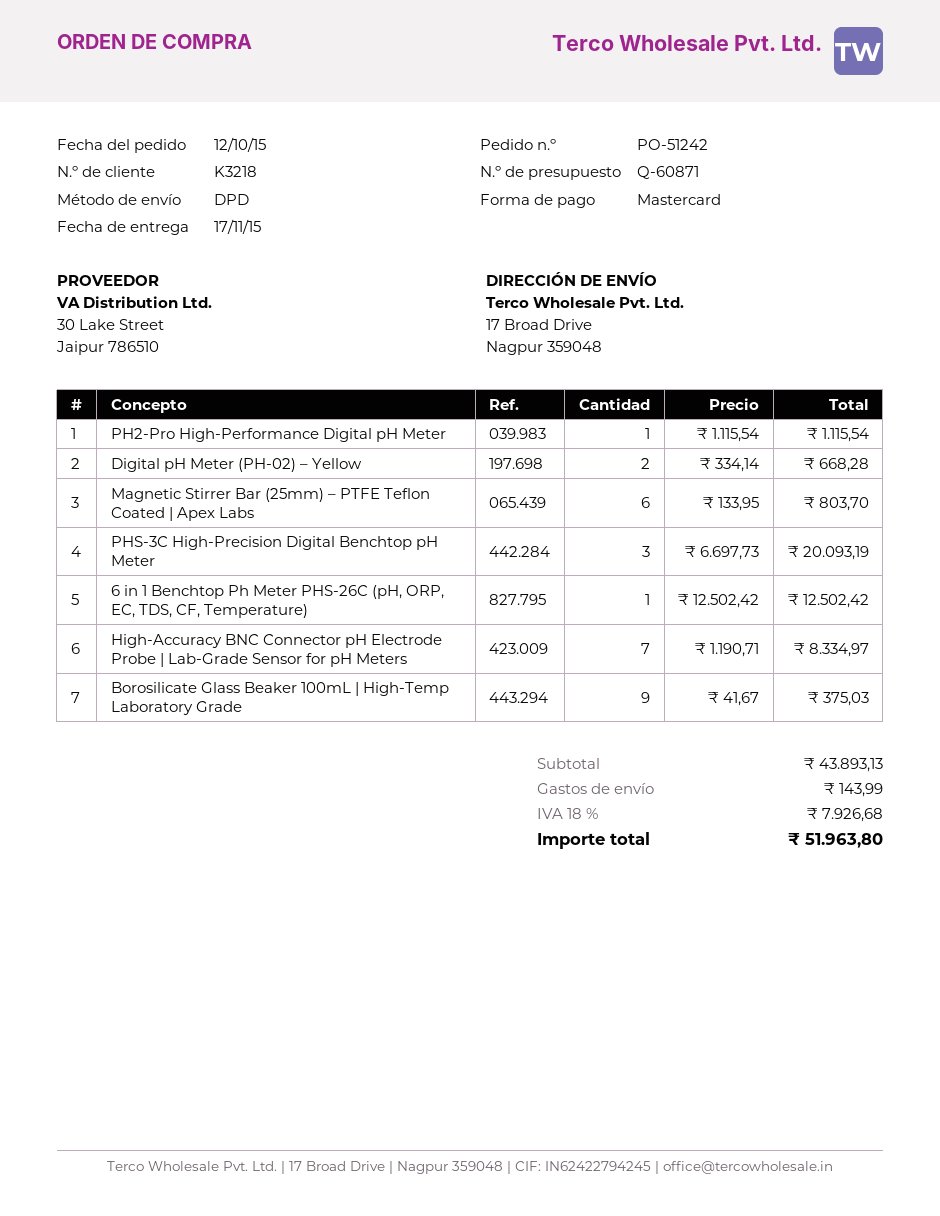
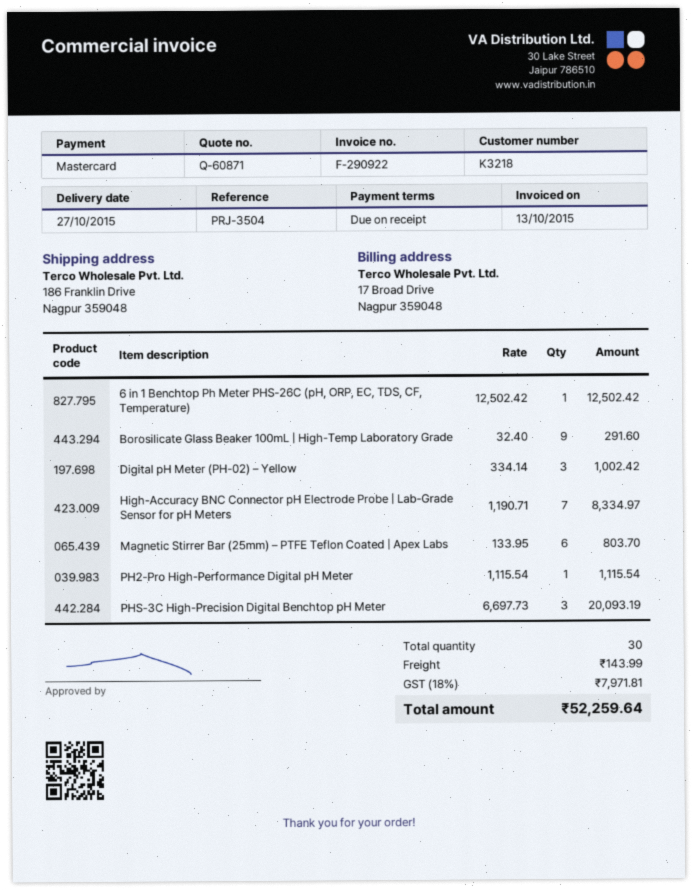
delivery date: 2015-11-17 -> 2015-10-27
ship to: 17 Broad Drive, Nagpur 359048 -> 186 Franklin Drive, Nagpur 359048
Digital pH Meter (PH-02) – Yellow: 2 x 334.14 = 668.28 -> 3 x 334.14 = 1002.42
Borosilicate Glass Beaker 100mL | High-Temp Laboratory Grade: 9 x 41.67 = 375.03 -> 9 x 32.40 = 291.60
tax: 18% = 7926.68 -> 18% = 7971.81
total: 51963.80 -> 52259.64

